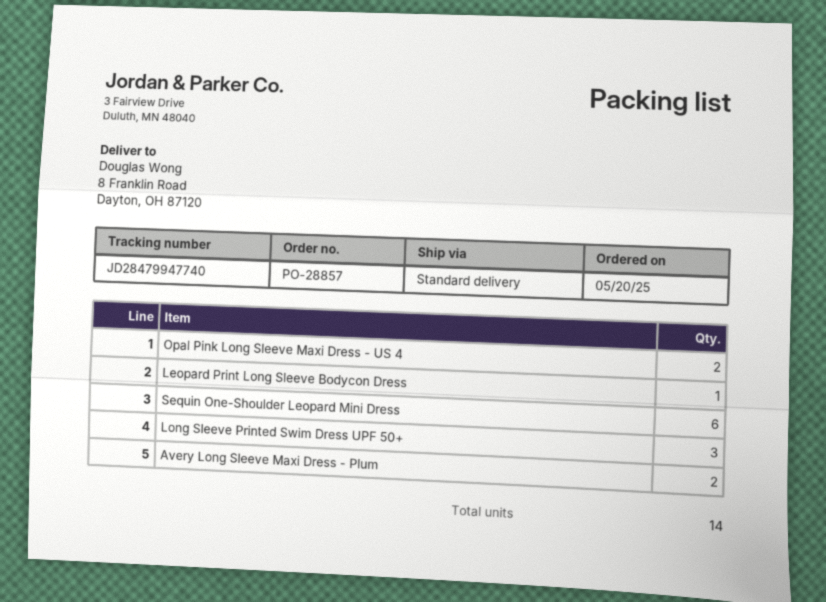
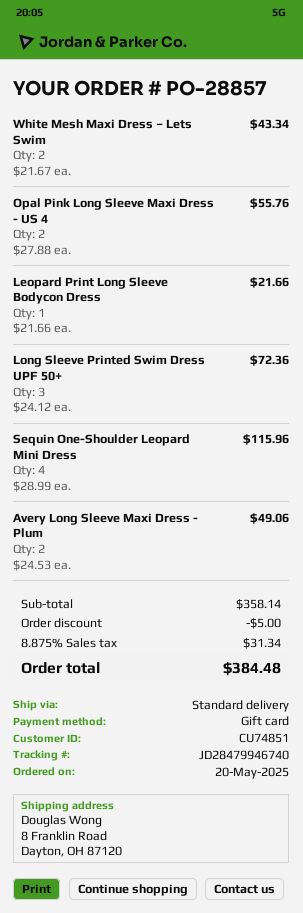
tracking number: JD28479947740 -> JD28479946740
Sequin One-Shoulder Leopard Mini Dress: 6 -> 4
White Mesh Maxi Dress – Lets Swim: none -> 2

